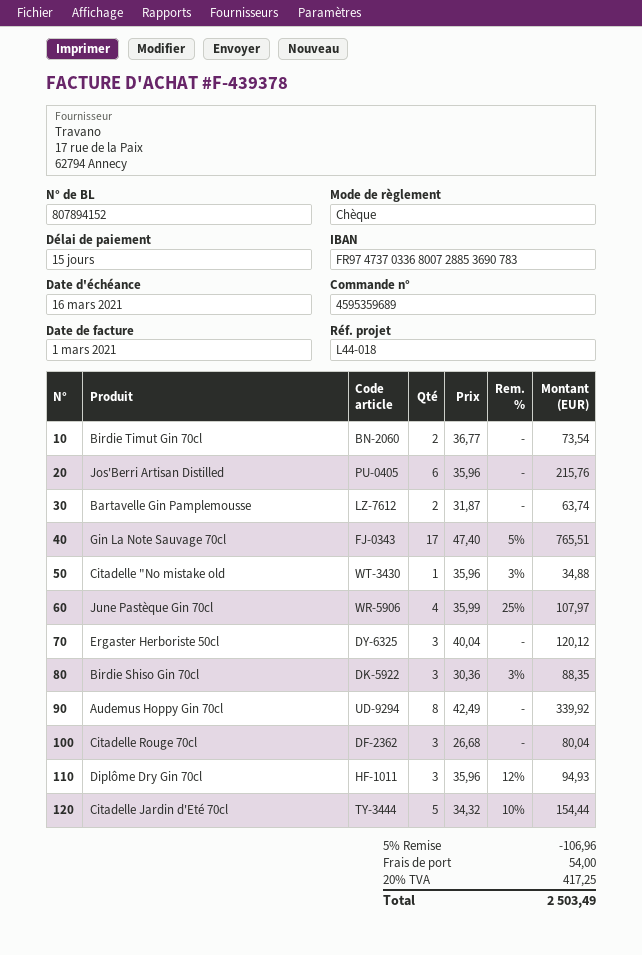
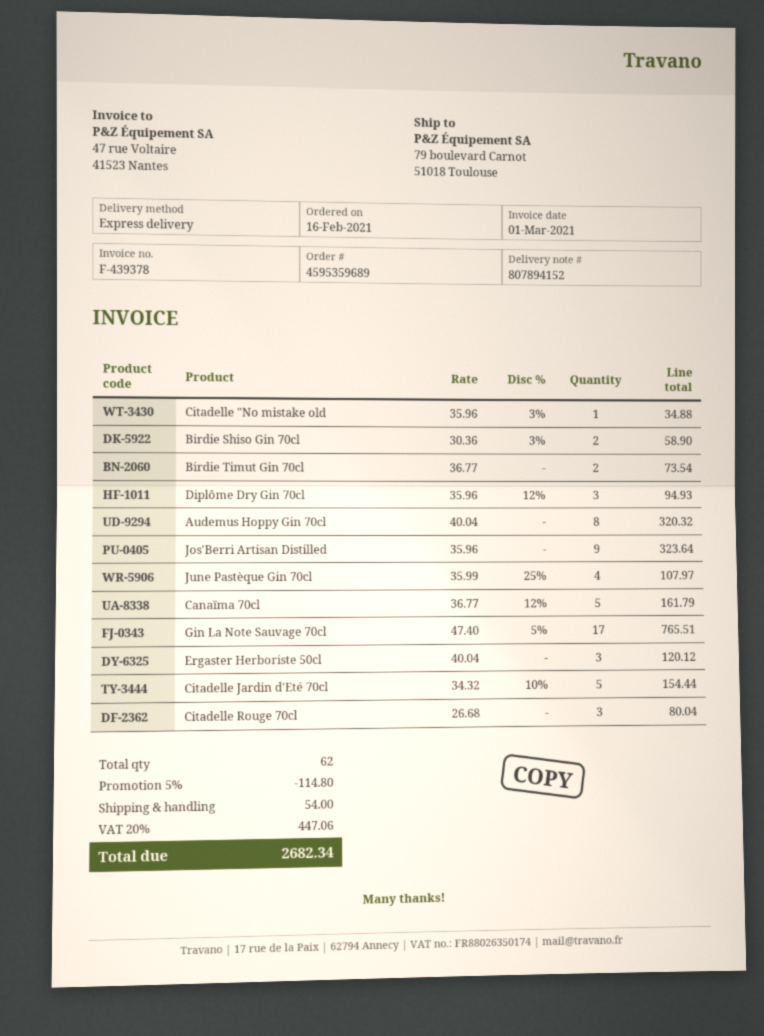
Jos'Berri Artisan Distilled: 6 x 35.96 = 215.76 -> 9 x 35.96 = 323.64
Bartavelle Gin Pamplemousse: 2 x 31.87 = 63.74 -> none
Birdie Shiso Gin 70cl: 3 x 30.36 - 3% = 88.35 -> 2 x 30.36 - 3% = 58.90
Audemus Hoppy Gin 70cl: 8 x 42.49 = 339.92 -> 8 x 40.04 = 320.32
Canaïma 70cl: none -> 5 x 36.77 - 12% = 161.79
discount: 5% = 106.96 -> 5% = 114.80
tax: 20% = 417.25 -> 20% = 447.06
total: 2503.49 -> 2682.34

